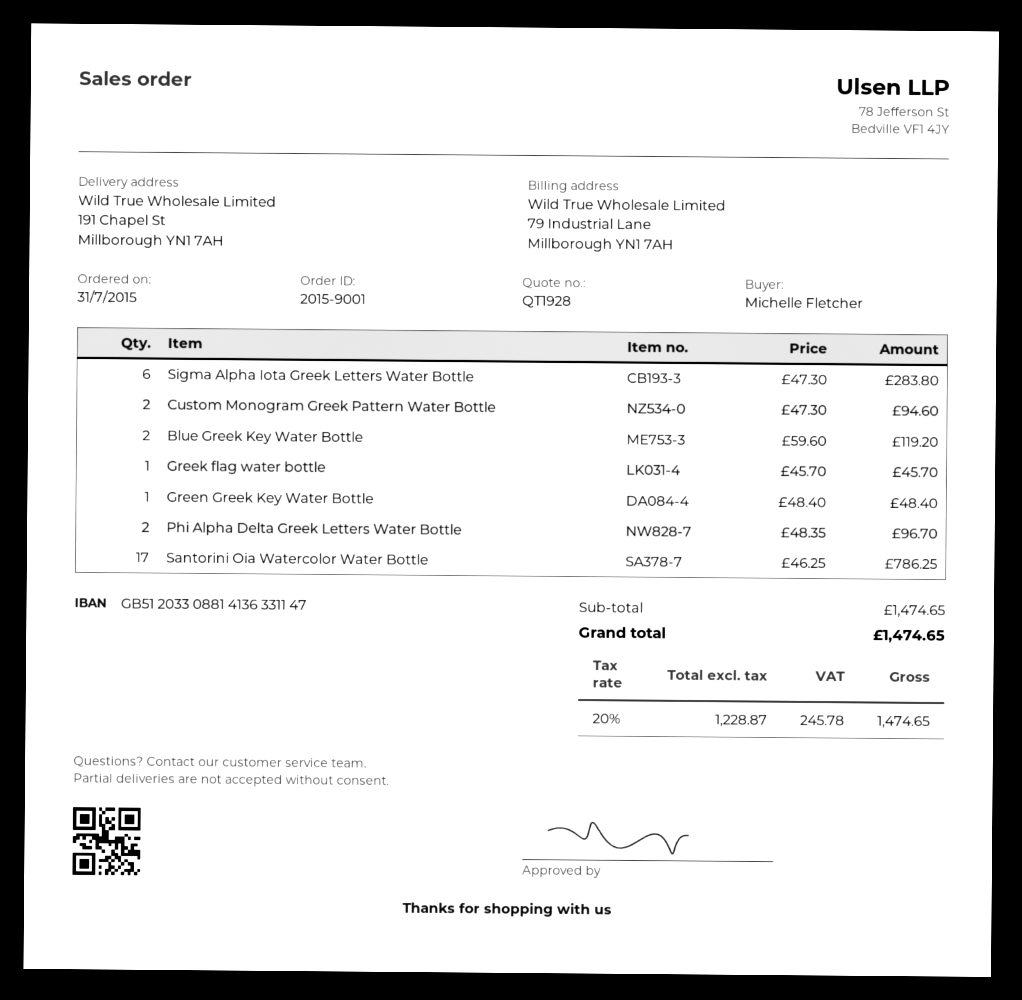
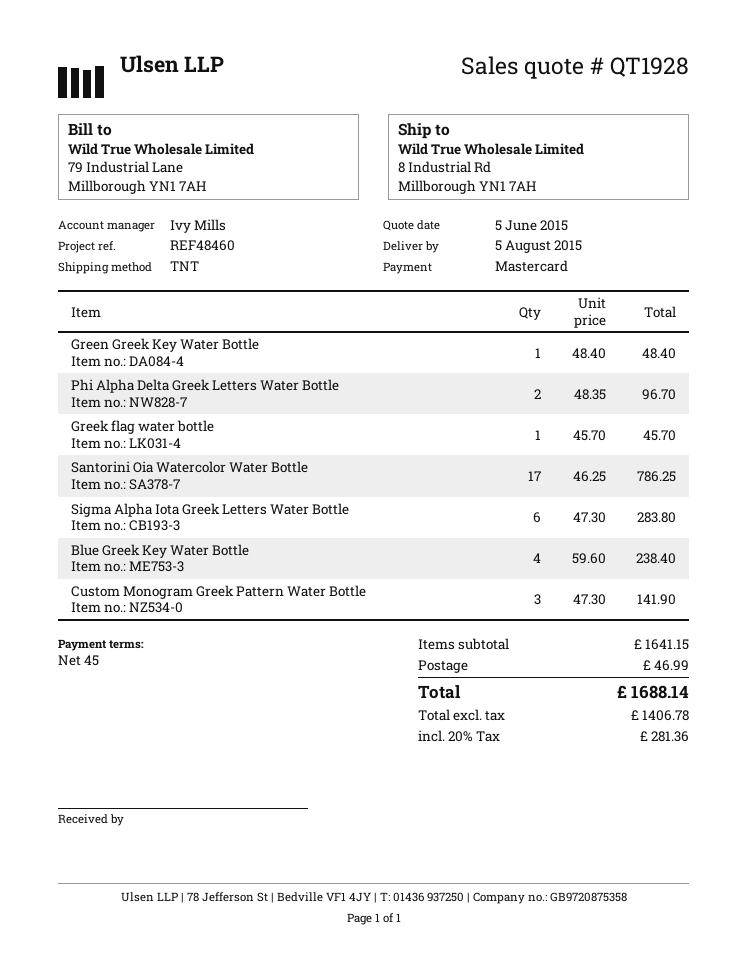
ship to: 191 Chapel St, Millborough YN1 7AH -> 8 Industrial Rd, Millborough YN1 7AH
Custom Monogram Greek Pattern Water Bottle: 2 x 47.30 = 94.60 -> 3 x 47.30 = 141.90
Blue Greek Key Water Bottle: 2 x 59.60 = 119.20 -> 4 x 59.60 = 238.40
subtotal: 1474.65 -> 1641.15
shipping: none -> 46.99
net: 1228.87 -> 1406.78
tax: 20% = 245.78 -> 20% = 281.36
total: 1474.65 -> 1688.14

